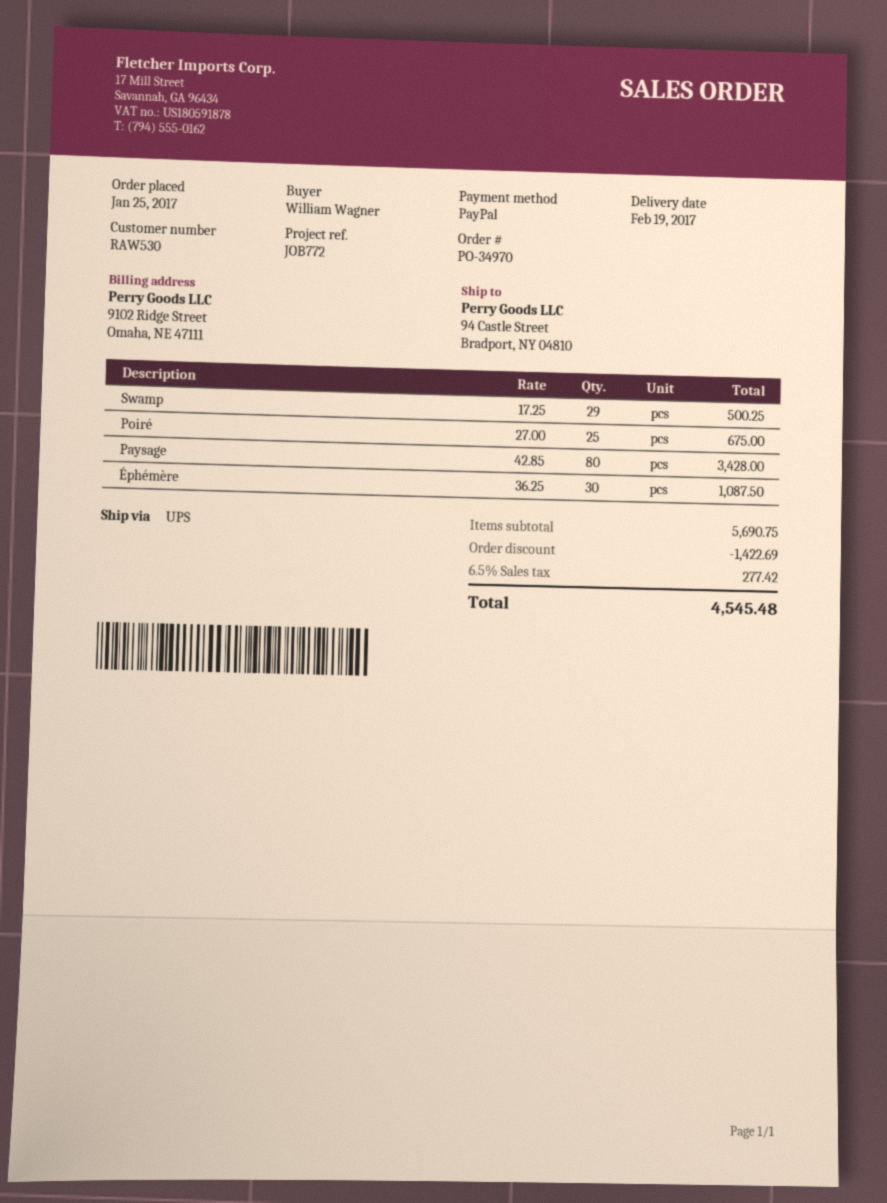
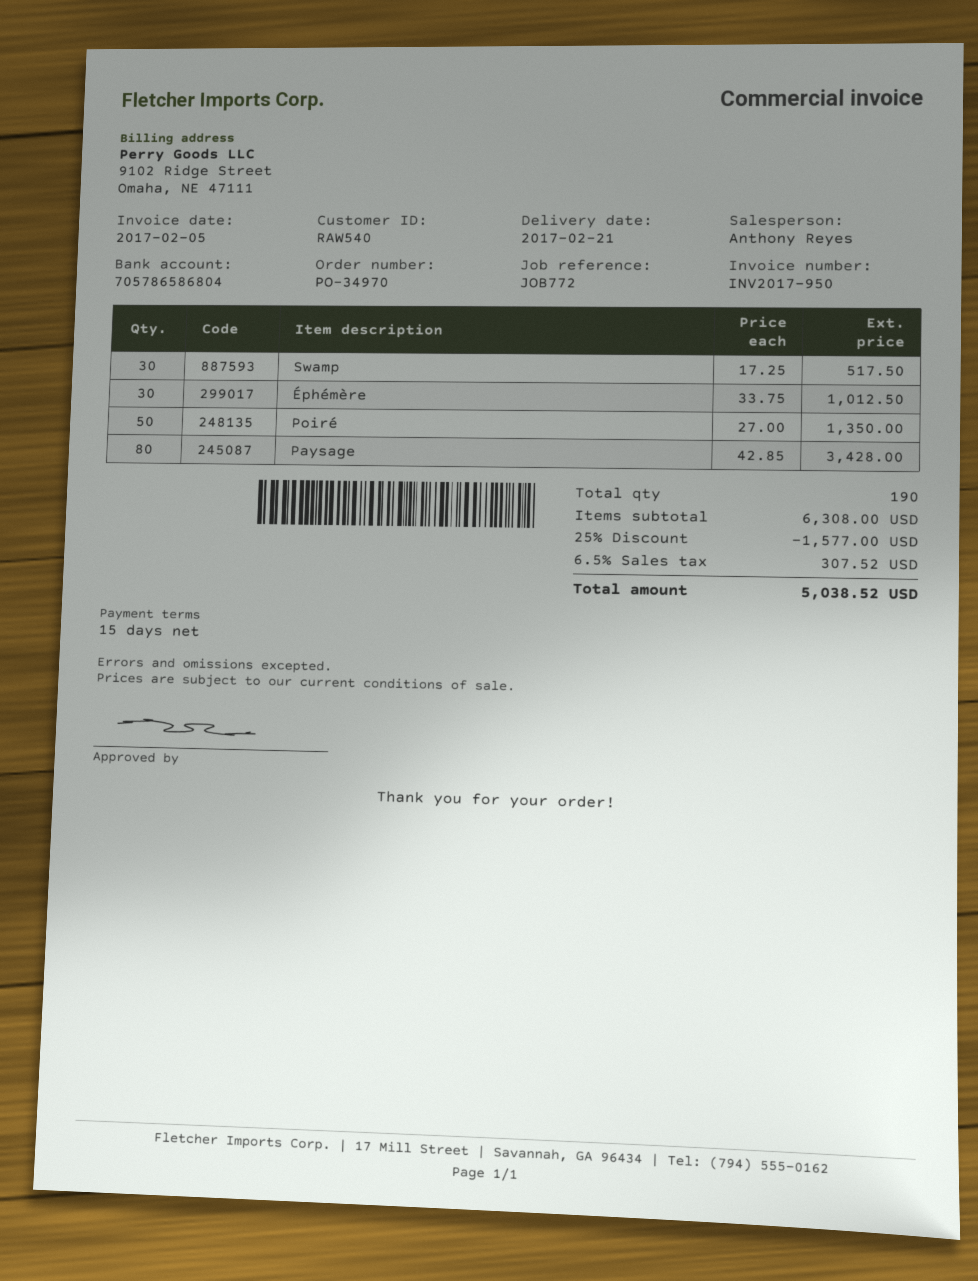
delivery date: 2017-02-19 -> 2017-02-21
customer number: RAW530 -> RAW540
Swamp: 29 x 17.25 = 500.25 -> 30 x 17.25 = 517.50
Poiré: 25 x 27.00 = 675.00 -> 50 x 27.00 = 1350.00
Éphémère: 30 x 36.25 = 1087.50 -> 30 x 33.75 = 1012.50
subtotal: 5690.75 -> 6308.00
discount: 1422.69 -> 1577.00
tax: 6.5% = 277.42 -> 6.5% = 307.52
total: 4545.48 -> 5038.52

